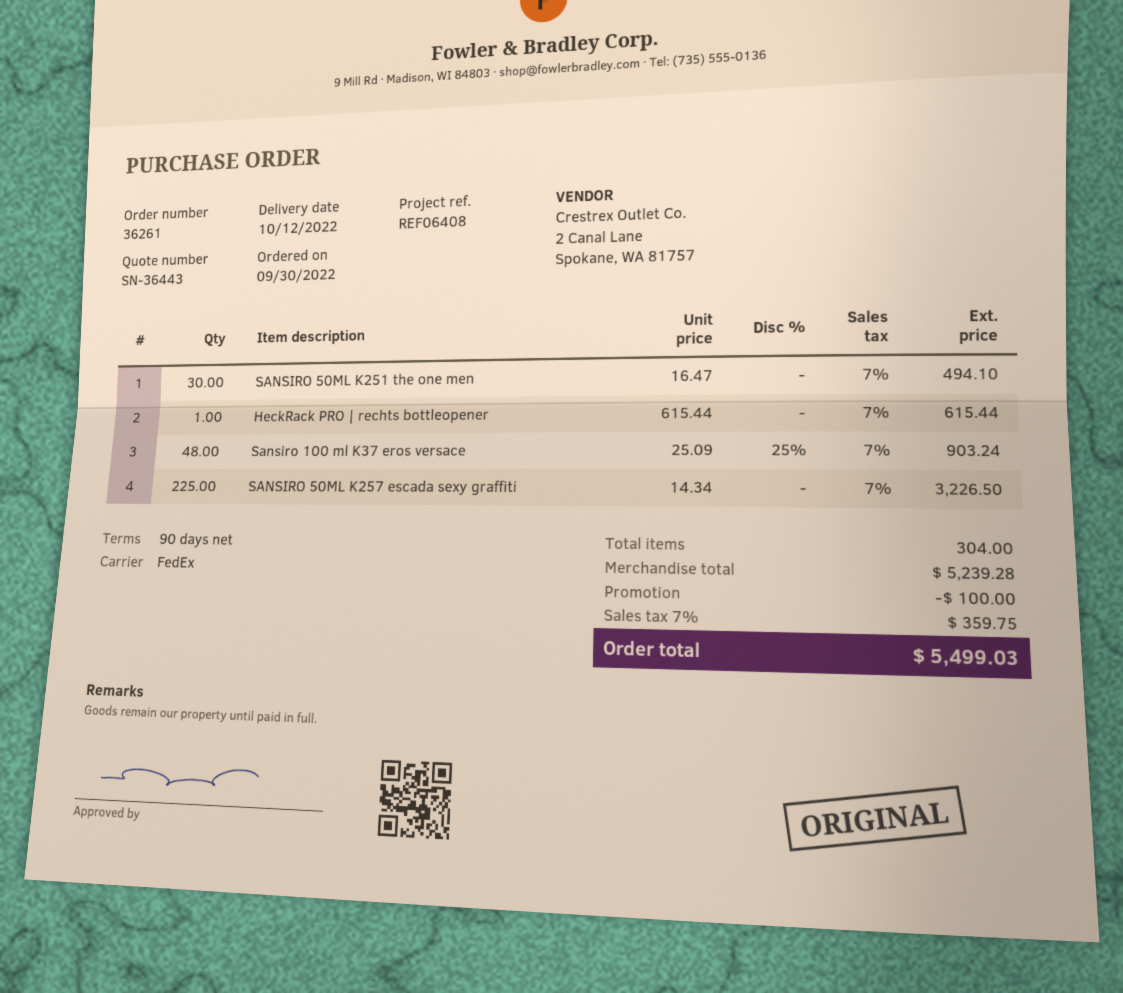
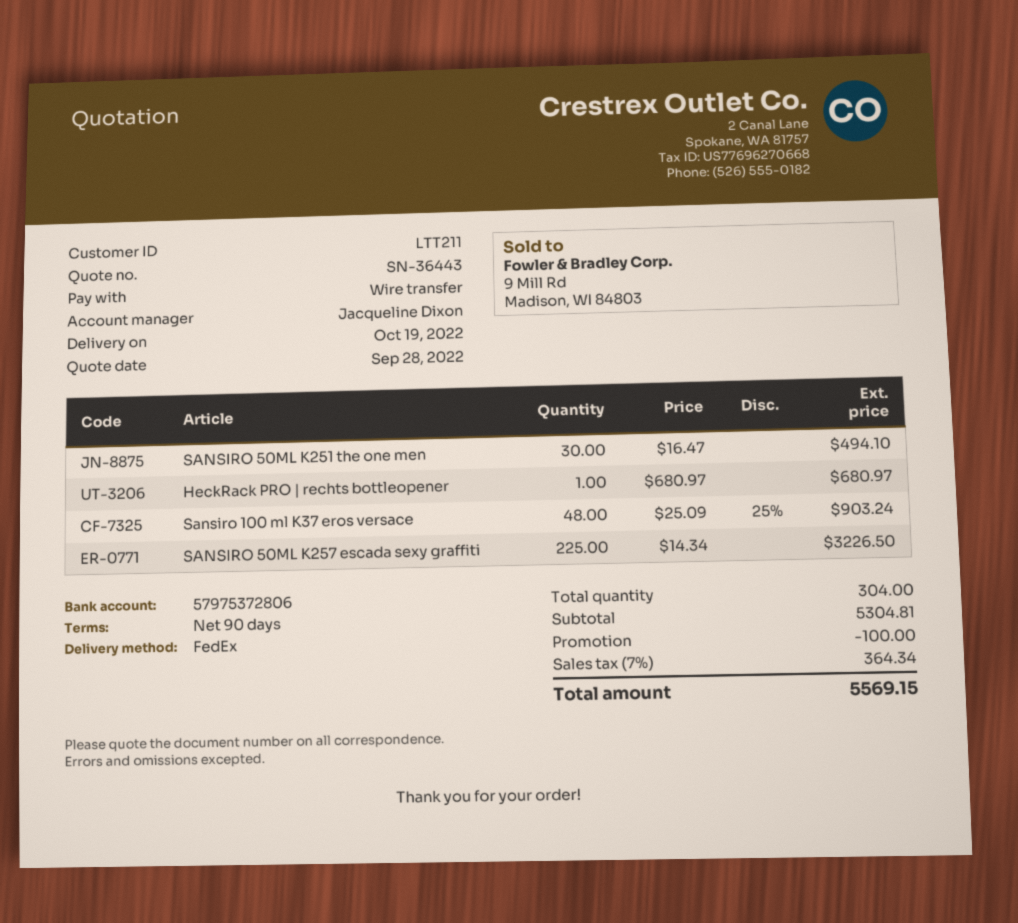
delivery date: 2022-10-12 -> 2022-10-19
HeckRack PRO | rechts bottleopener: 1 x 615.44 = 615.44 -> 1 x 680.97 = 680.97
subtotal: 5239.28 -> 5304.81
tax: 7% = 359.75 -> 7% = 364.34
total: 5499.03 -> 5569.15

